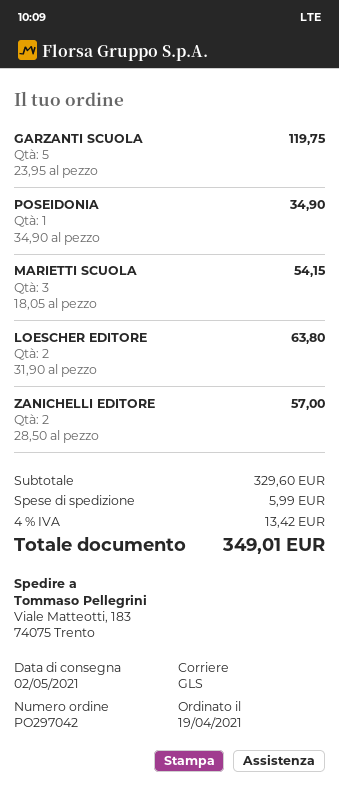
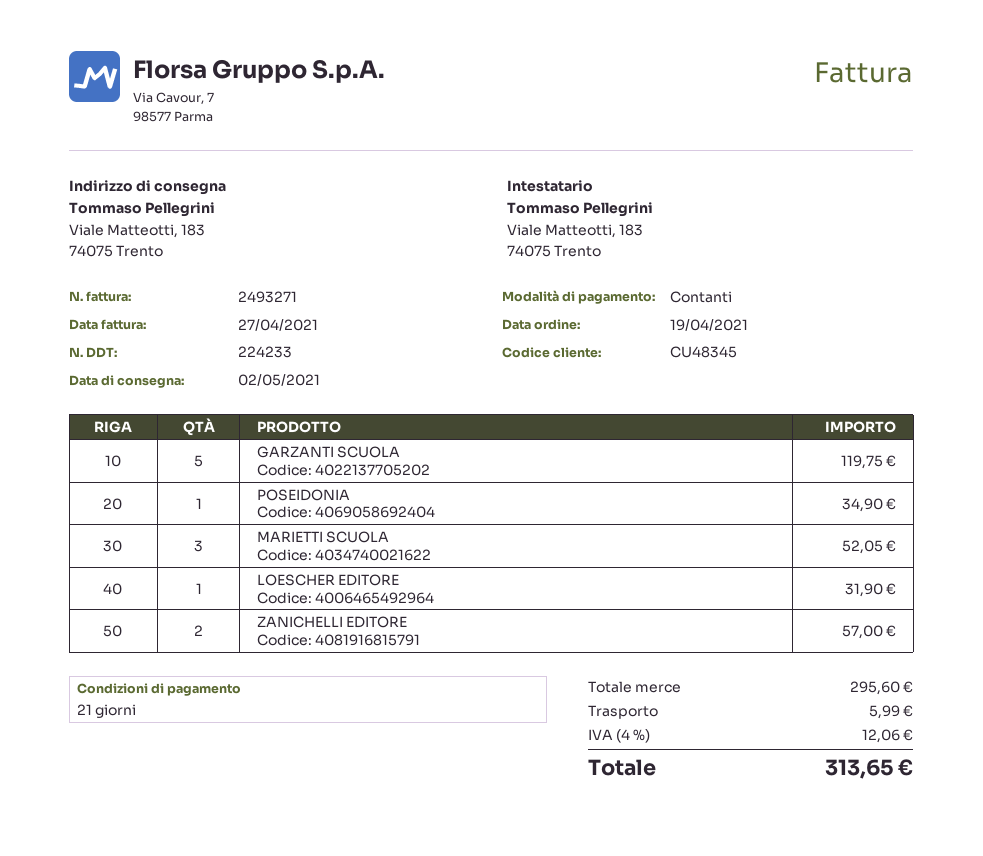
MARIETTI SCUOLA: 3 for 54.15 -> 3 for 52.05
LOESCHER EDITORE: 2 for 63.80 -> 1 for 31.90
subtotal: 329.60 -> 295.60
tax: 4% = 13.42 -> 4% = 12.06
total: 349.01 -> 313.65

